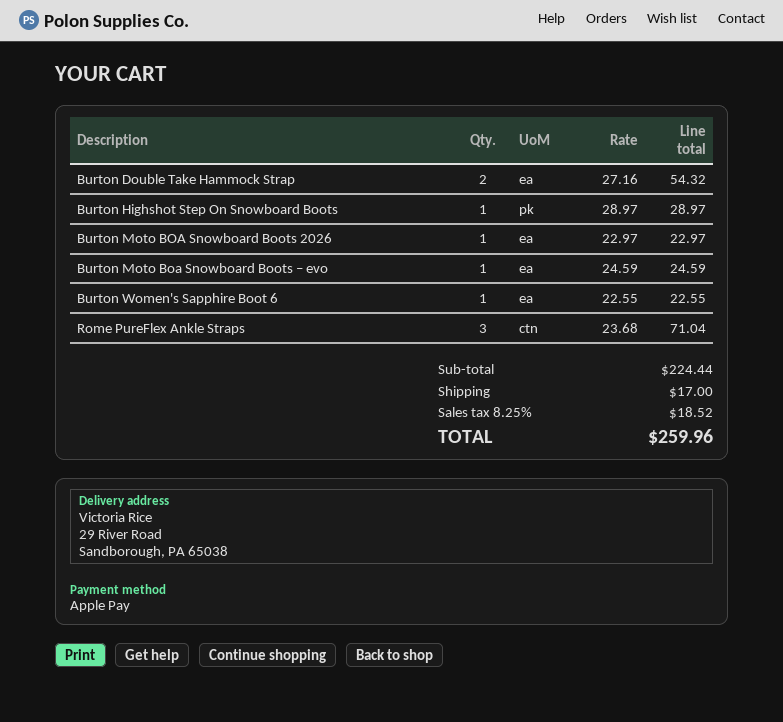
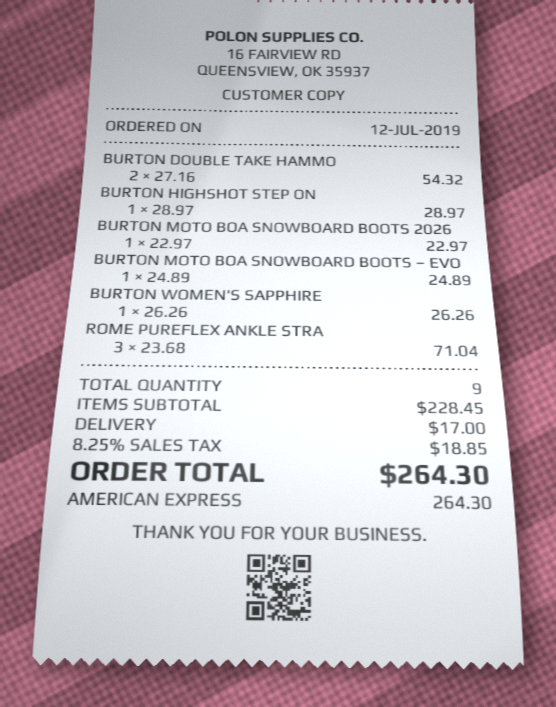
payment method: Apple Pay -> American Express
Burton Moto Boa Snowboard Boots – evo: 1 x 24.59 = 24.59 -> 1 x 24.89 = 24.89
Burton Women's Sapphire Boot 6: 1 x 22.55 = 22.55 -> 1 x 26.26 = 26.26
subtotal: 224.44 -> 228.45
tax: 8.25% = 18.52 -> 8.25% = 18.85
total: 259.96 -> 264.30

